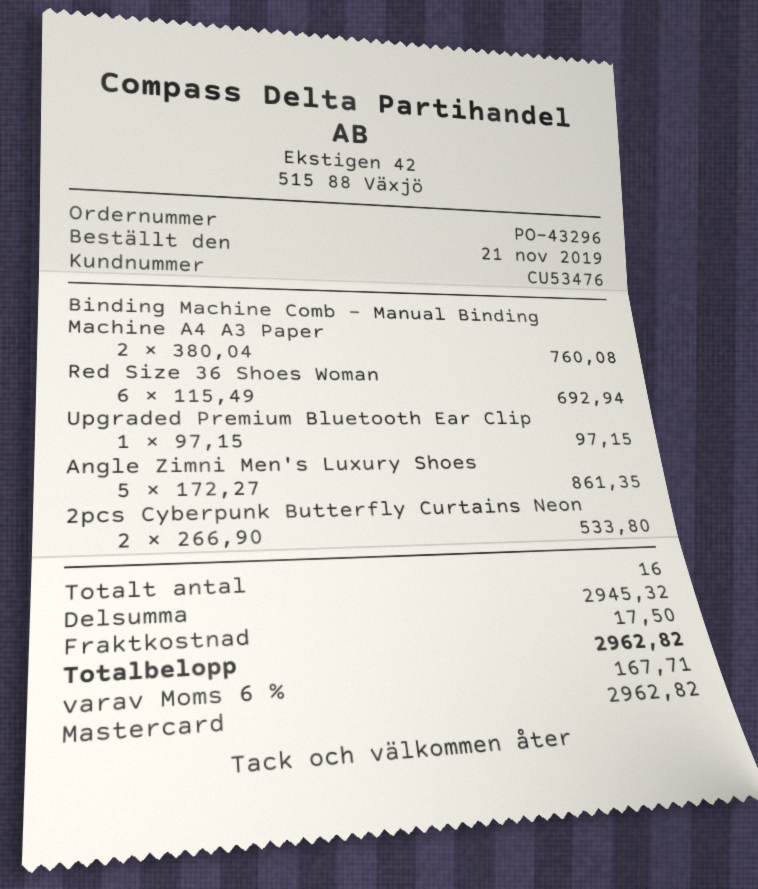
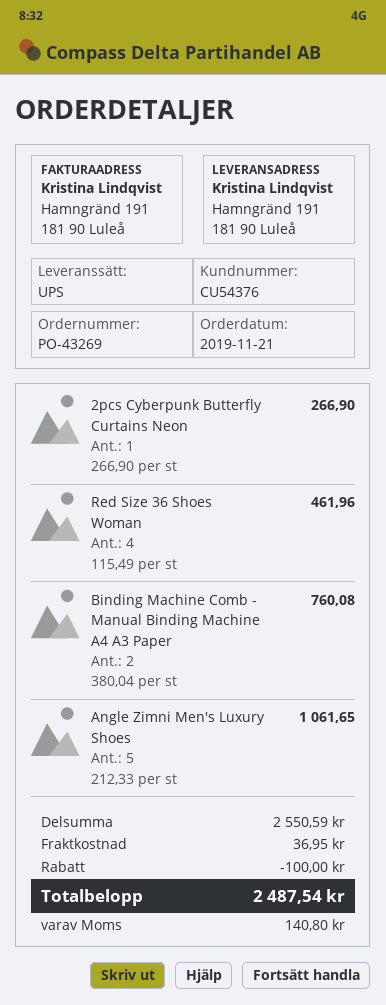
order number: PO-43296 -> PO-43269
customer number: CU53476 -> CU54376
Red Size 36 Shoes Woman: 6 x 115.49 = 692.94 -> 4 x 115.49 = 461.96
Upgraded Premium Bluetooth Ear Clip: 1 x 97.15 = 97.15 -> none
Angle Zimni Men's Luxury Shoes: 5 x 172.27 = 861.35 -> 5 x 212.33 = 1061.65
2pcs Cyberpunk Butterfly Curtains Neon: 2 x 266.90 = 533.80 -> 1 x 266.90 = 266.90
subtotal: 2945.32 -> 2550.59
discount: none -> 100.00
shipping: 17.50 -> 36.95
tax: 167.71 -> 140.80
total: 2962.82 -> 2487.54

